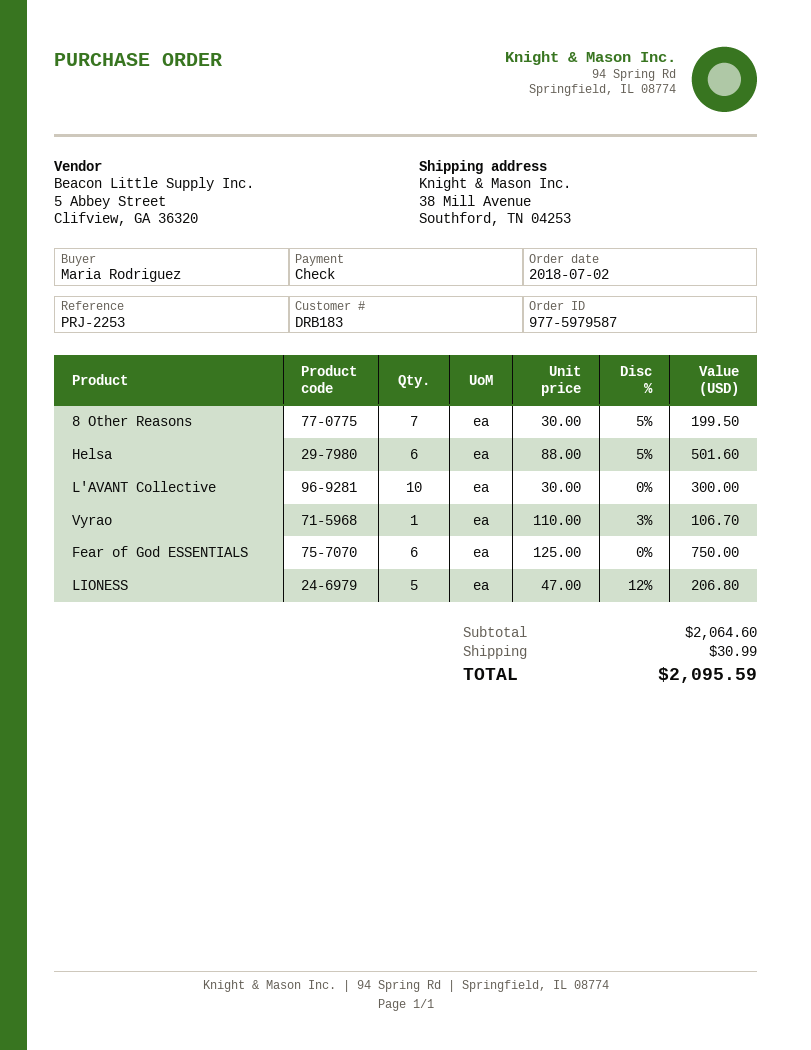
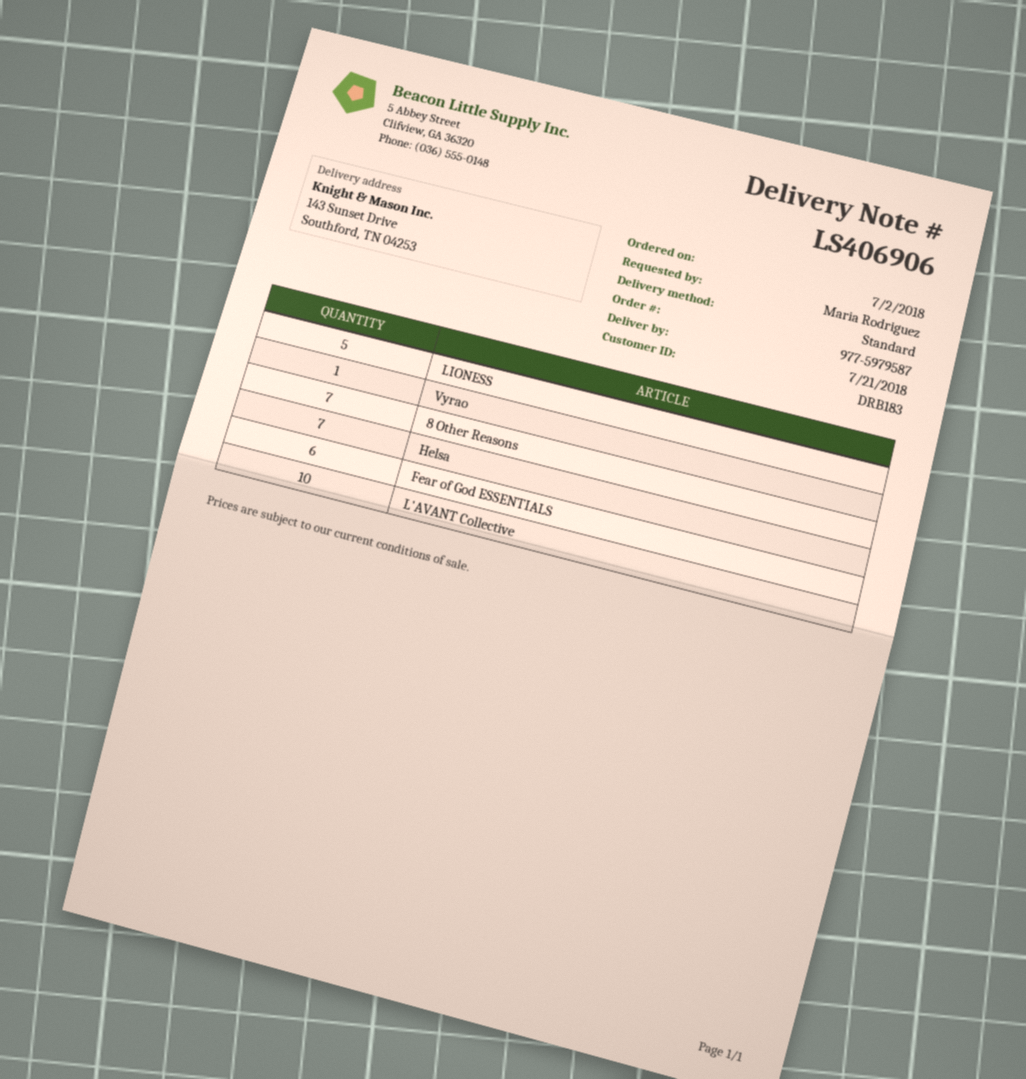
ship to: 38 Mill Avenue, Southford, TN 04253 -> 143 Sunset Drive, Southford, TN 04253
Helsa: 6 -> 7

